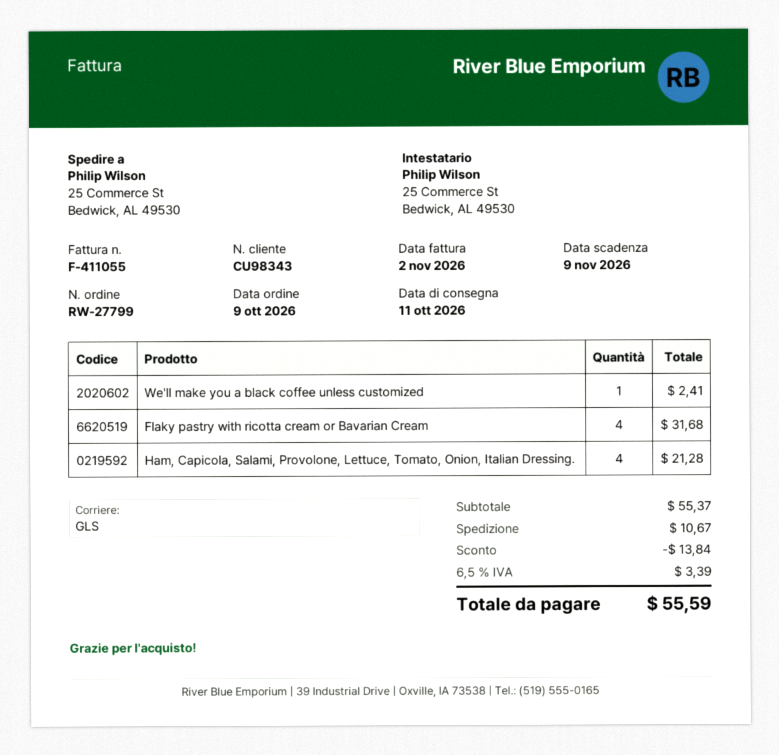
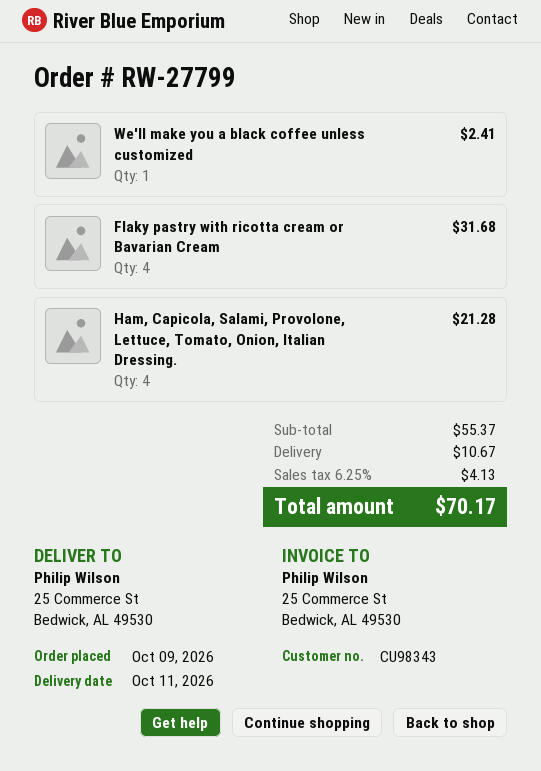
discount: 13.84 -> none
tax: 6.5% = 3.39 -> 6.25% = 4.13
total: 55.59 -> 70.17

